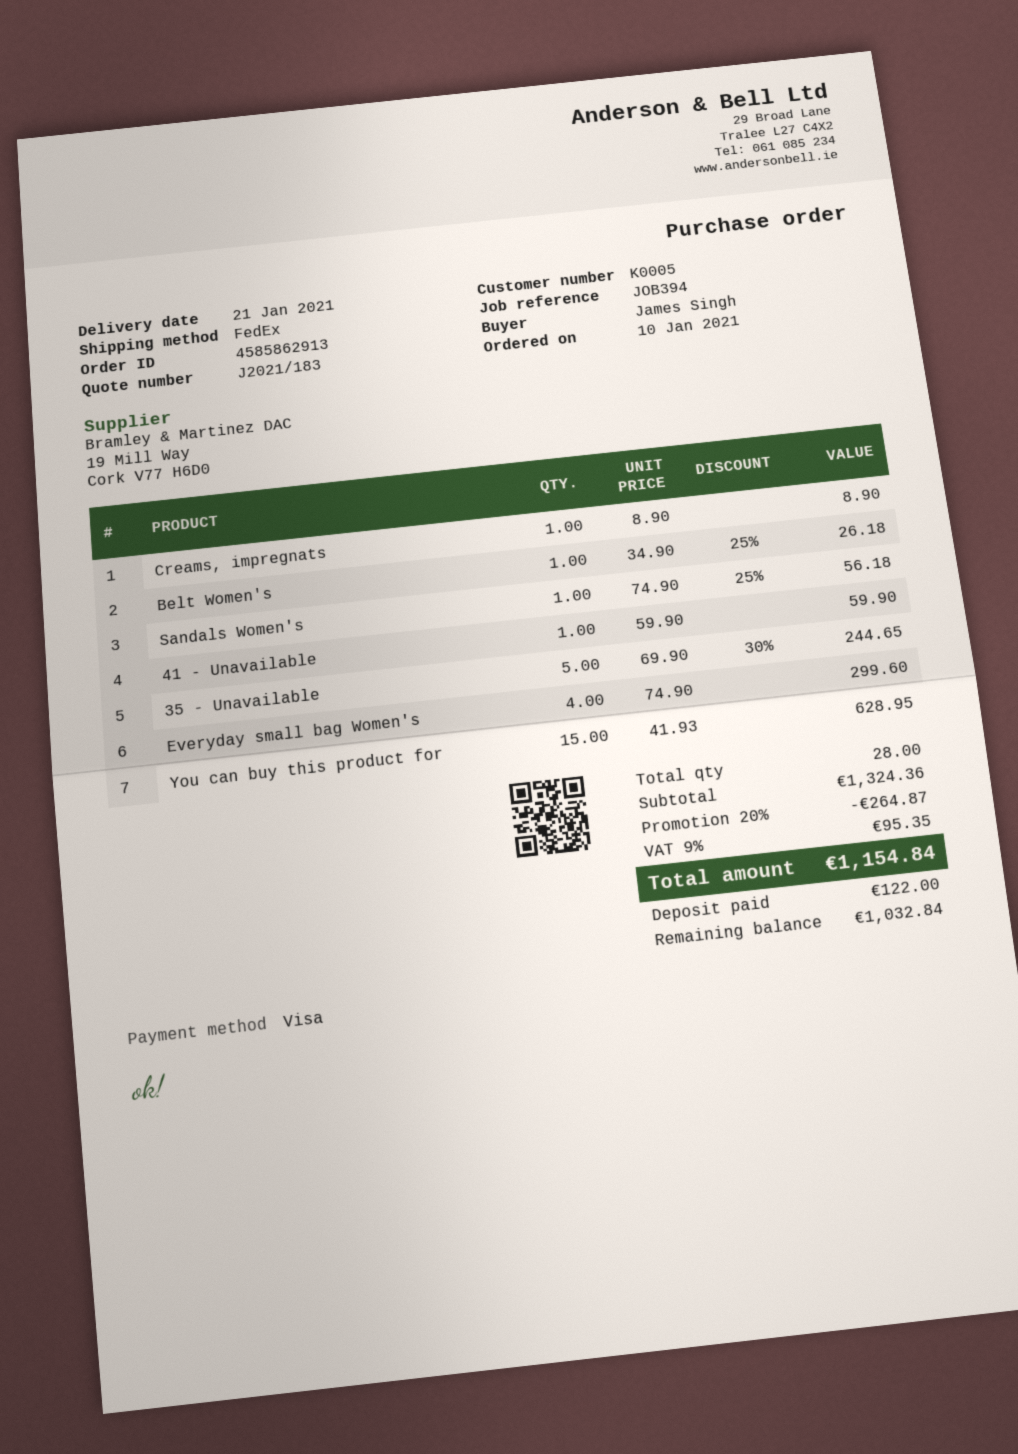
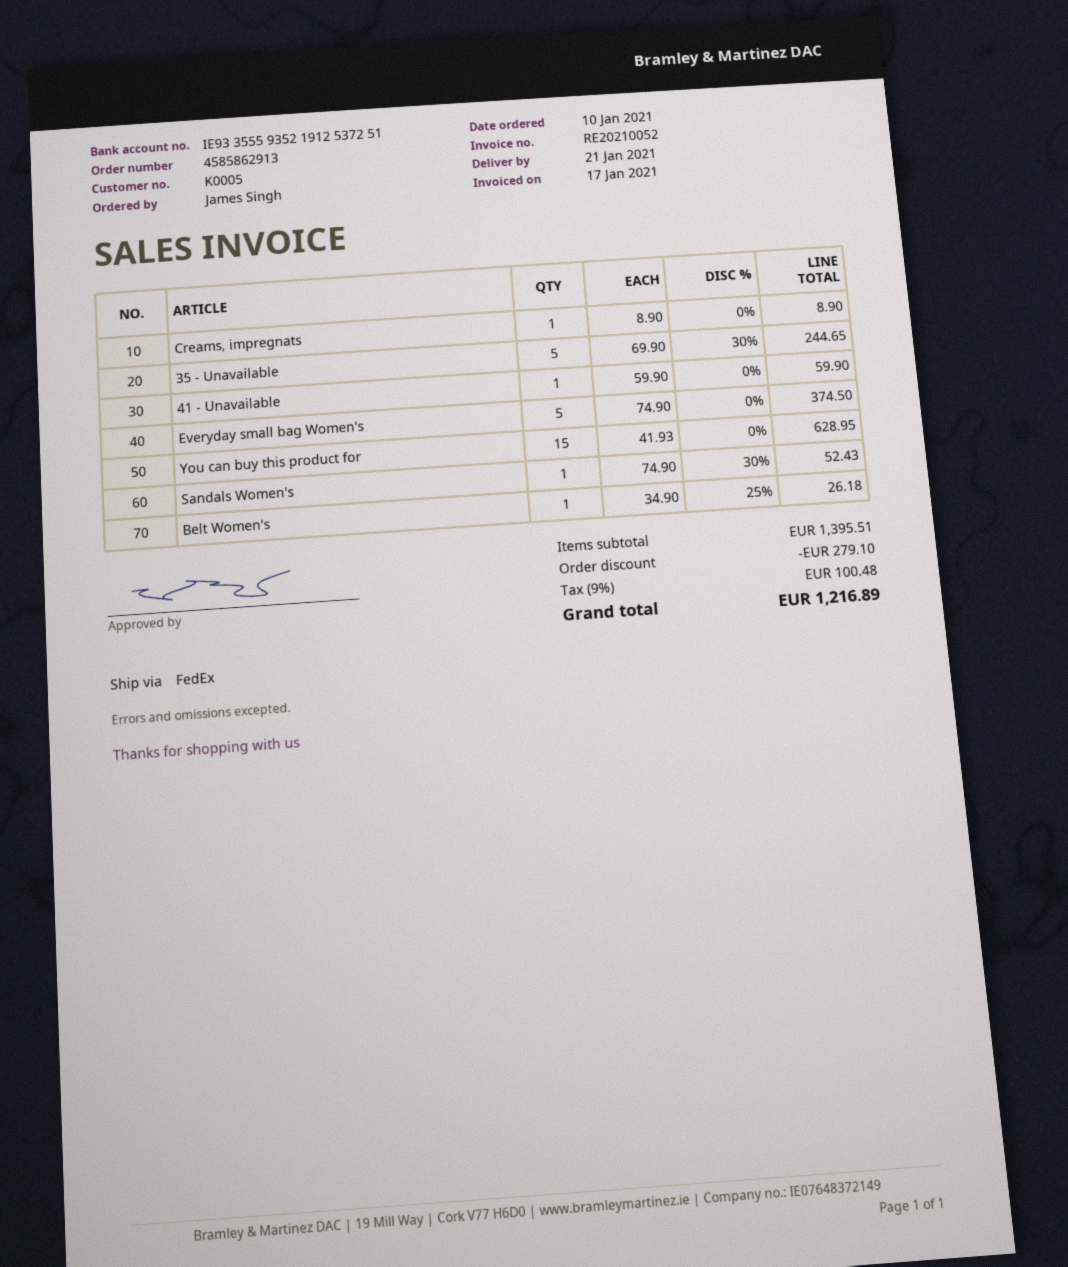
Sandals Women's: 1 x 74.90 - 25% = 56.18 -> 1 x 74.90 - 30% = 52.43
Everyday small bag Women's: 4 x 74.90 = 299.60 -> 5 x 74.90 = 374.50
subtotal: 1324.36 -> 1395.51
discount: 264.87 -> 279.10
tax: 9% = 95.35 -> 9% = 100.48
total: 1154.84 -> 1216.89

